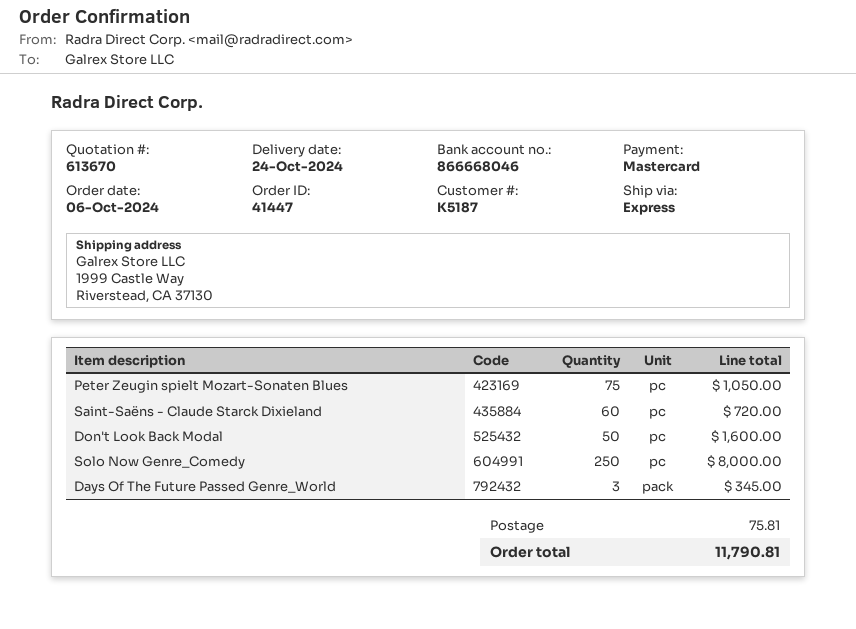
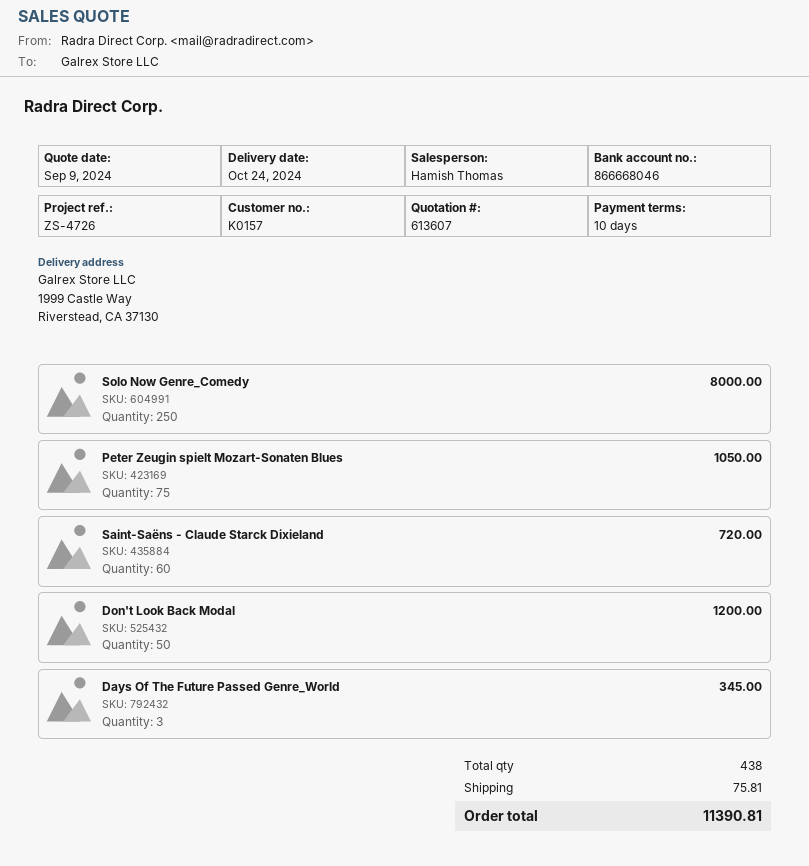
quote number: 613670 -> 613607
customer number: K5187 -> K0157
Don't Look Back Modal: 50 for 1600.00 -> 50 for 1200.00
total: 11790.81 -> 11390.81

